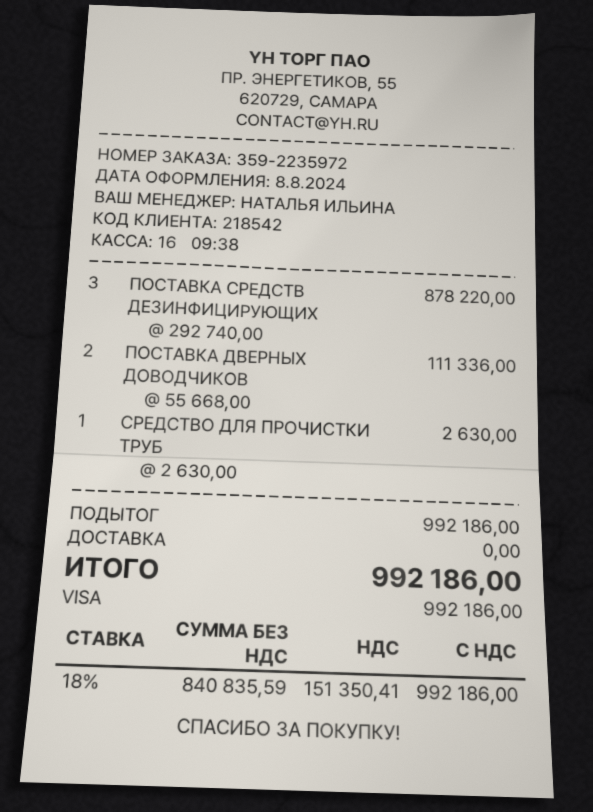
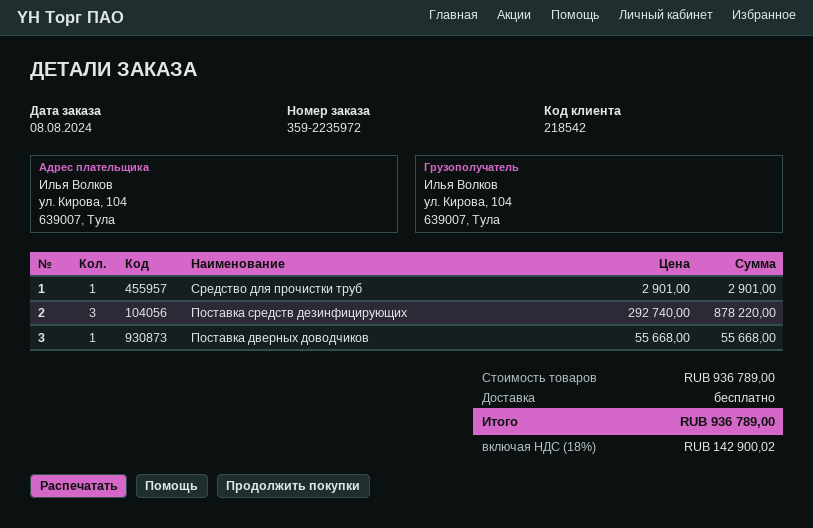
ПОСТАВКА ДВЕРНЫХ ДОВОДЧИКОВ: 2 x 55668.00 = 111336.00 -> 1 x 55668.00 = 55668.00
СРЕДСТВО ДЛЯ ПРОЧИСТКИ ТРУБ: 1 x 2630.00 = 2630.00 -> 1 x 2901.00 = 2901.00
subtotal: 992186.00 -> 936789.00
tax: 18% = 151350.41 -> 18% = 142900.02
total: 992186.00 -> 936789.00

